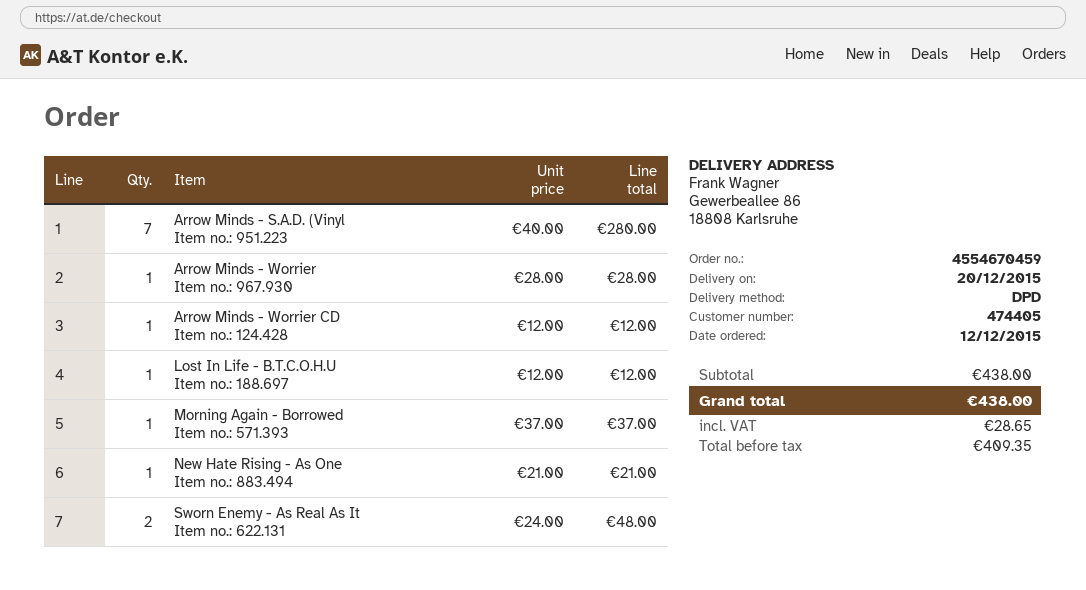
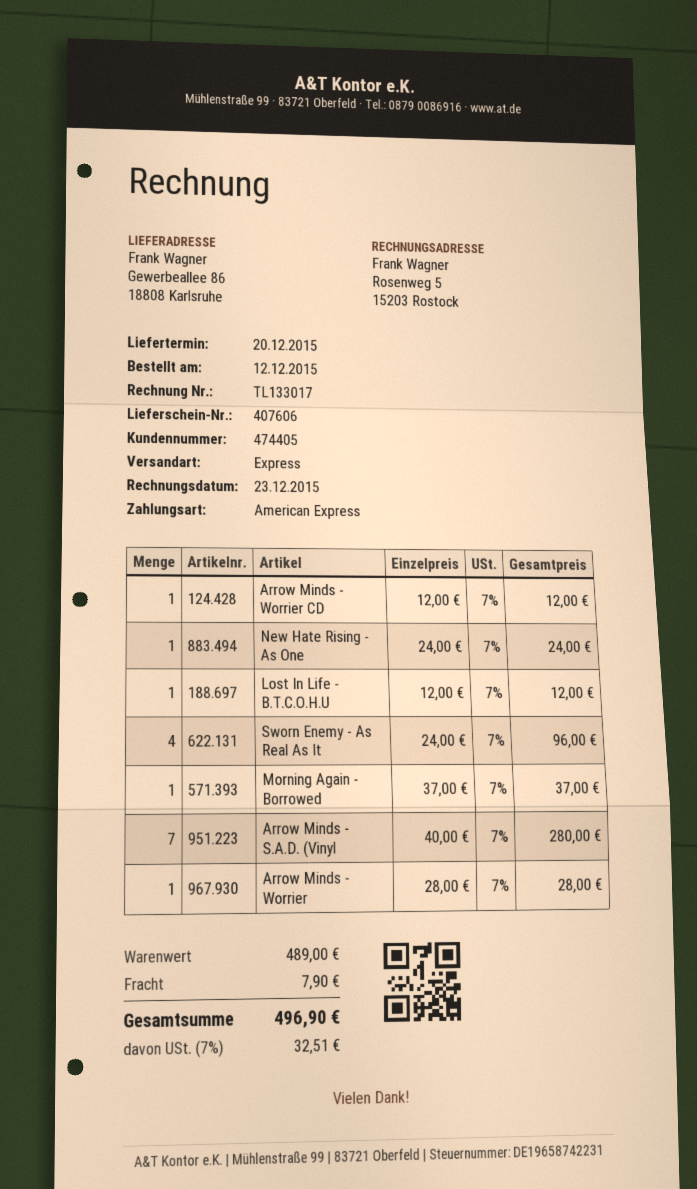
shipping method: DPD -> express
New Hate Rising - As One: 1 x 21.00 = 21.00 -> 1 x 24.00 = 24.00
Sworn Enemy - As Real As It: 2 x 24.00 = 48.00 -> 4 x 24.00 = 96.00
subtotal: 438.00 -> 489.00
shipping: none -> 7.90
tax: 28.65 -> 32.51
total: 438.00 -> 496.90

